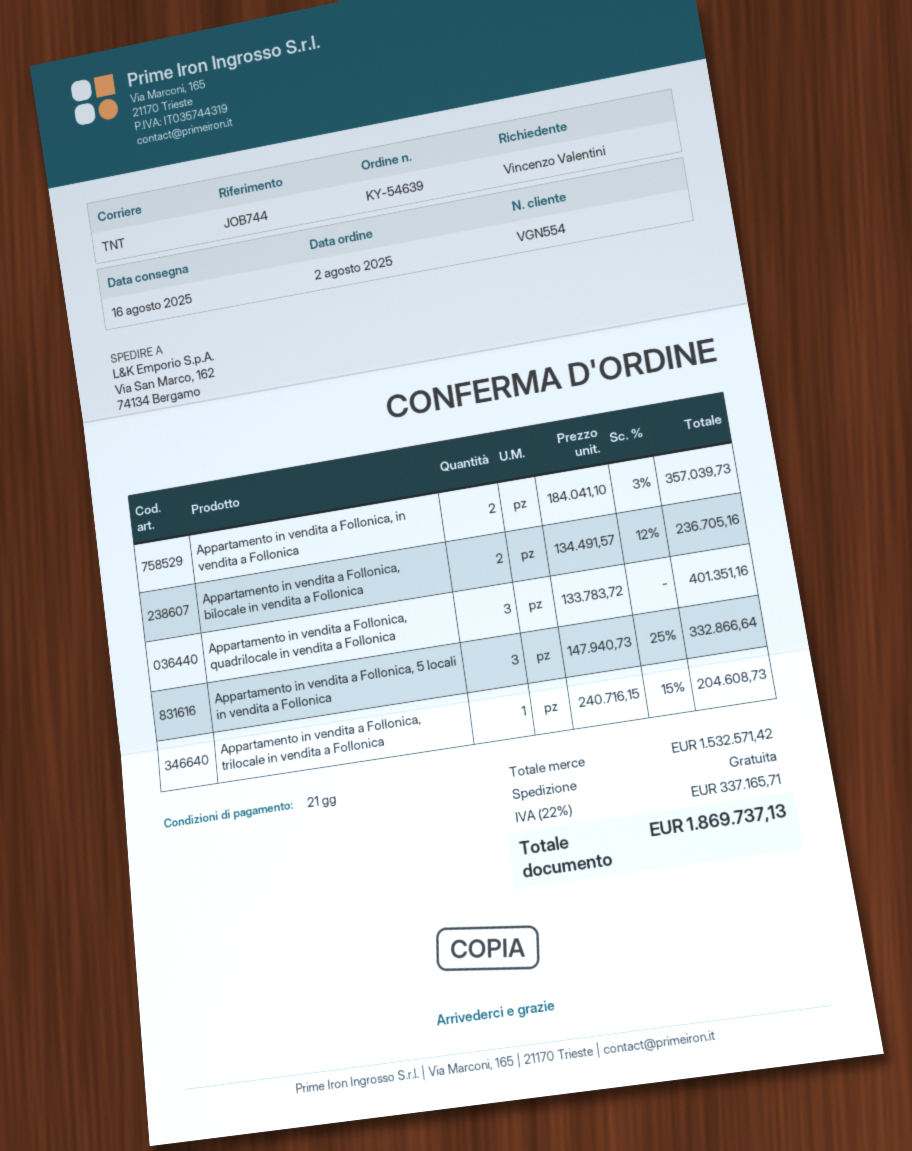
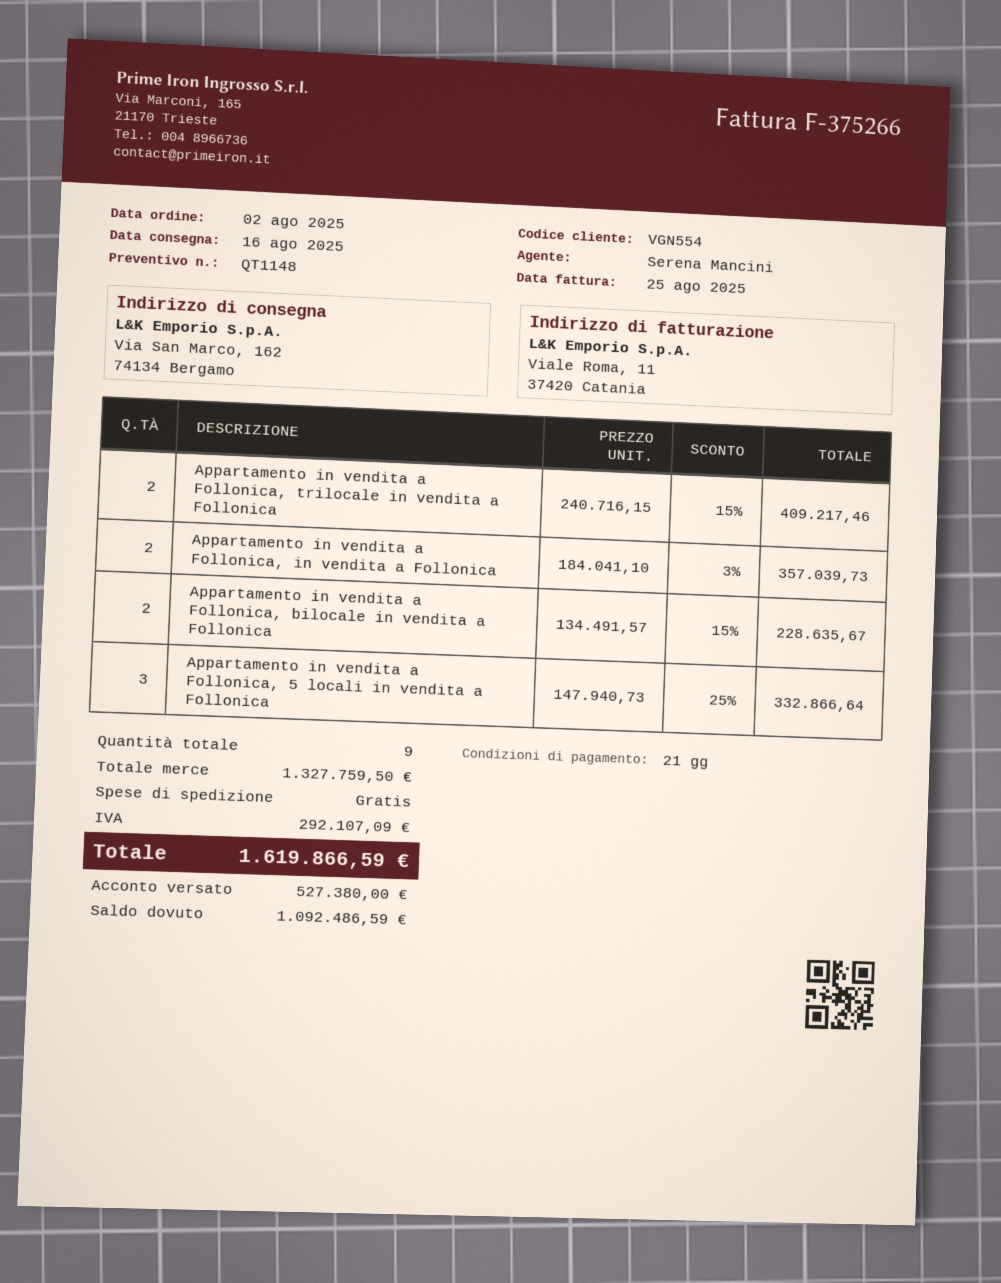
Appartamento in vendita a Follonica, bilocale in vendita a Follonica: 2 x 134491.57 - 12% = 236705.16 -> 2 x 134491.57 - 15% = 228635.67
Appartamento in vendita a Follonica, quadrilocale in vendita a Follonica: 3 x 133783.72 = 401351.16 -> none
Appartamento in vendita a Follonica, trilocale in vendita a Follonica: 1 x 240716.15 - 15% = 204608.73 -> 2 x 240716.15 - 15% = 409217.46
subtotal: 1532571.42 -> 1327759.50
tax: 337165.71 -> 292107.09
total: 1869737.13 -> 1619866.59

